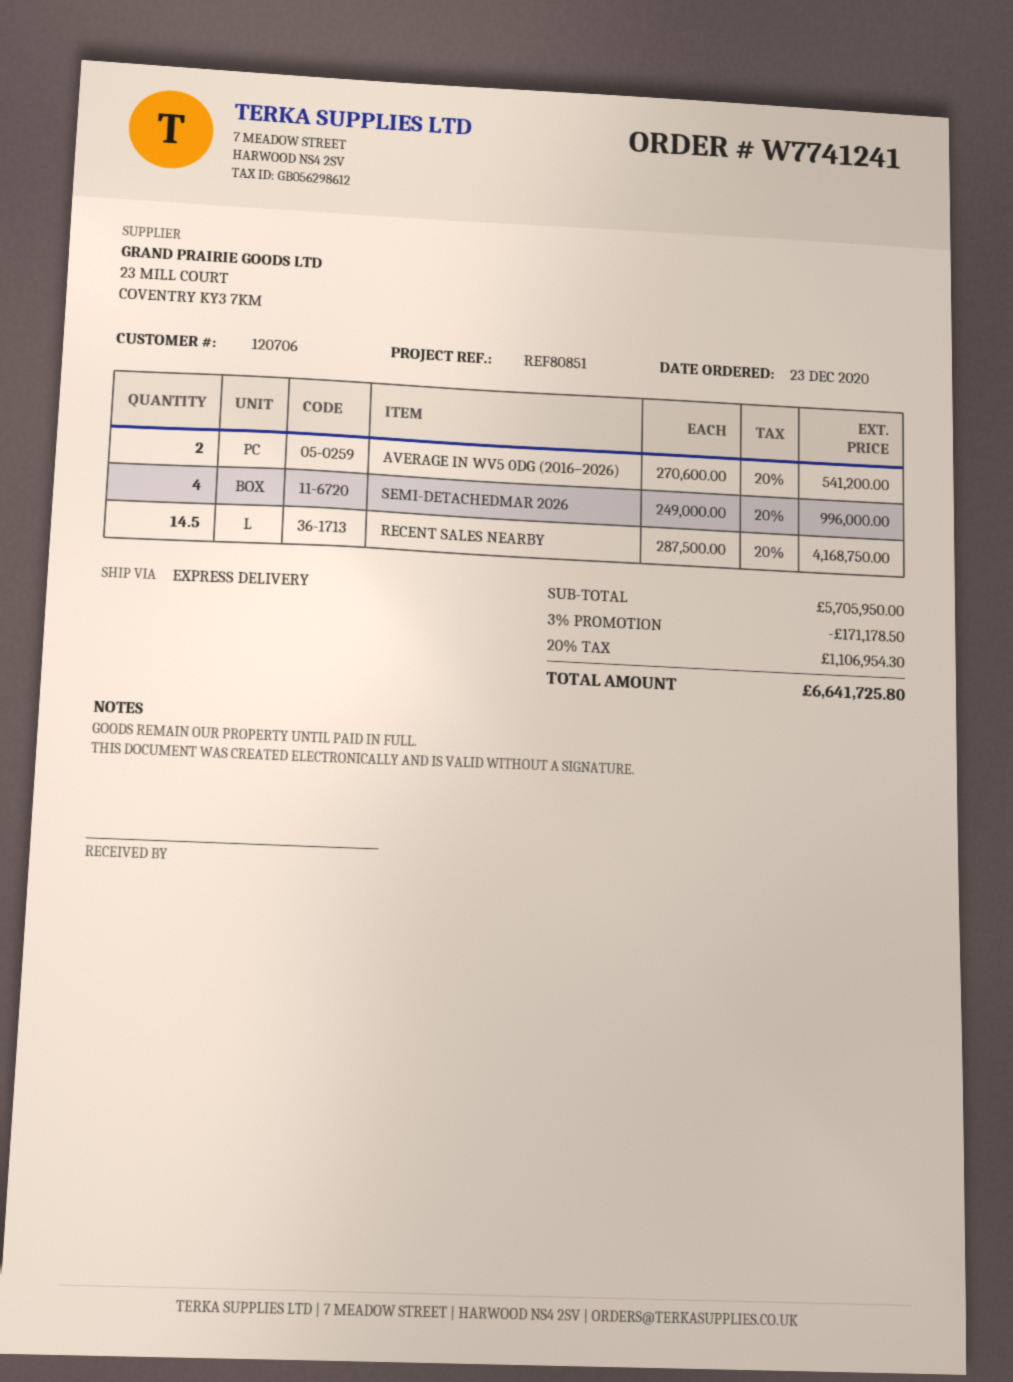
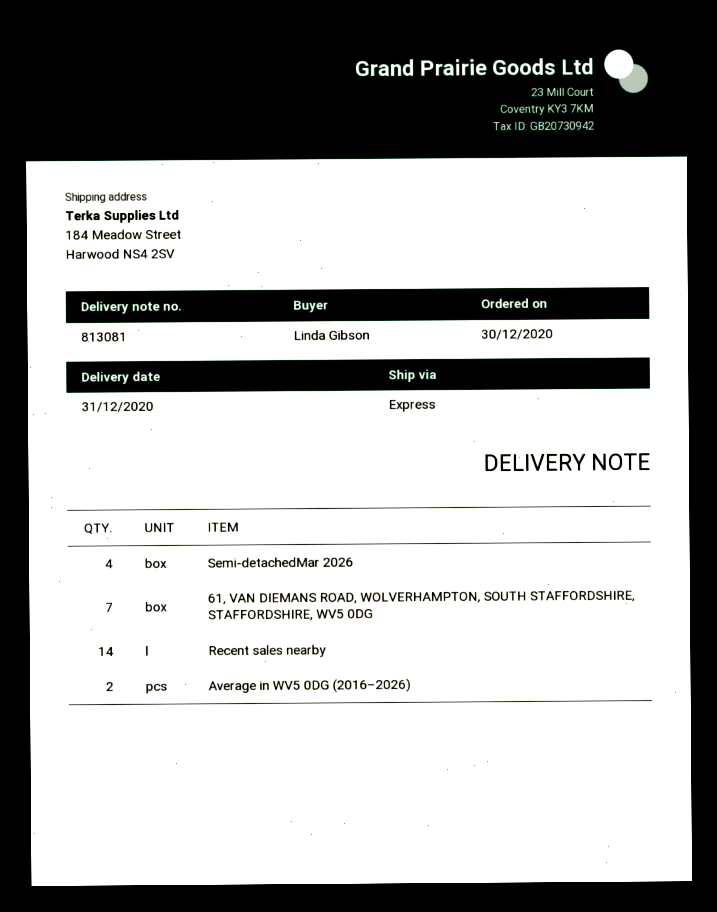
order date: 2020-12-23 -> 2020-12-30
RECENT SALES NEARBY: 14.5 -> 14
61, VAN DIEMANS ROAD, WOLVERHAMPTON, SOUTH STAFFORDSHIRE, STAFFORDSHIRE, WV5 0DG: none -> 7

